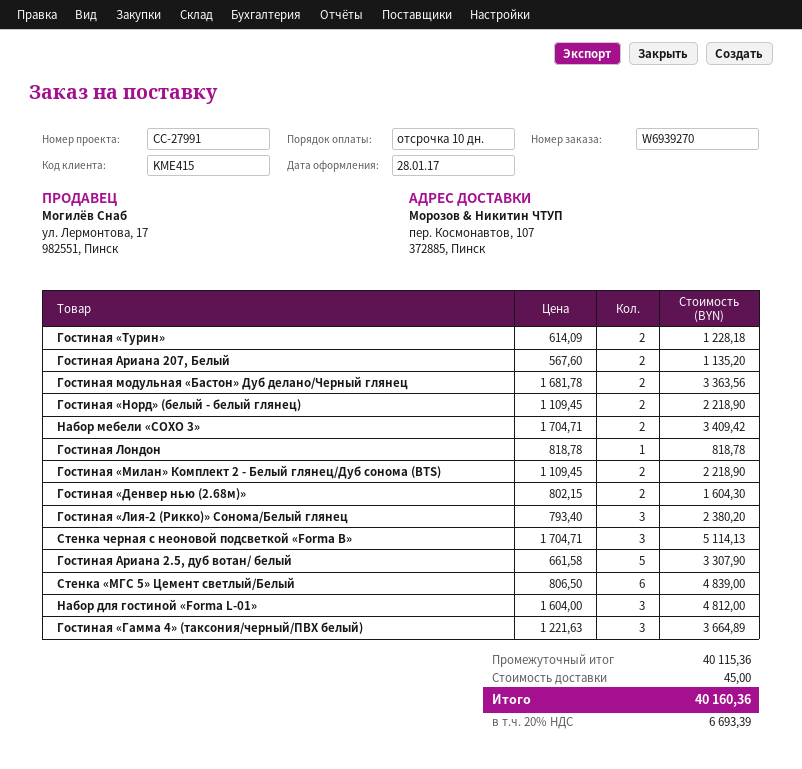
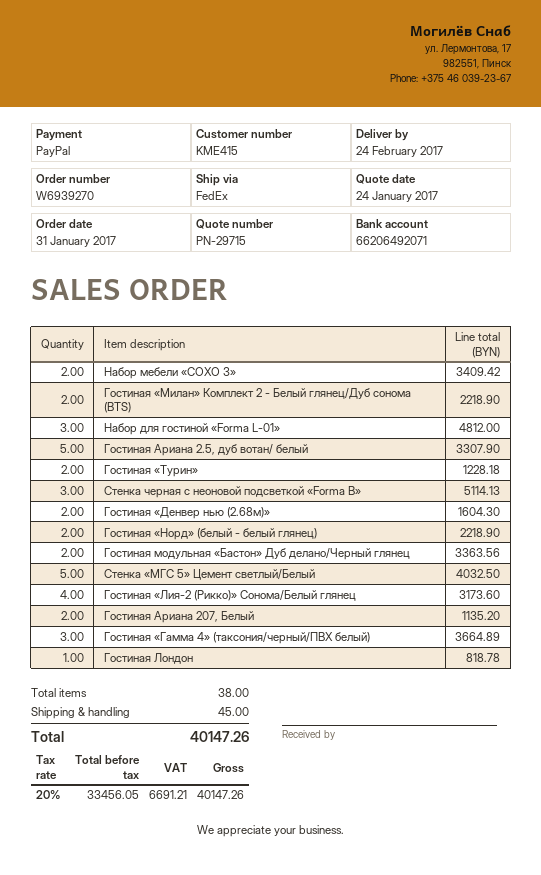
order date: 2017-01-28 -> 2017-01-31
Гостиная «Лия-2 (Рикко)» Сонома/Белый глянец: 3 for 2380.20 -> 4 for 3173.60
Стенка «МГС 5» Цемент светлый/Белый: 6 for 4839.00 -> 5 for 4032.50
tax: 20% = 6693.39 -> 20% = 6691.21
total: 40160.36 -> 40147.26

